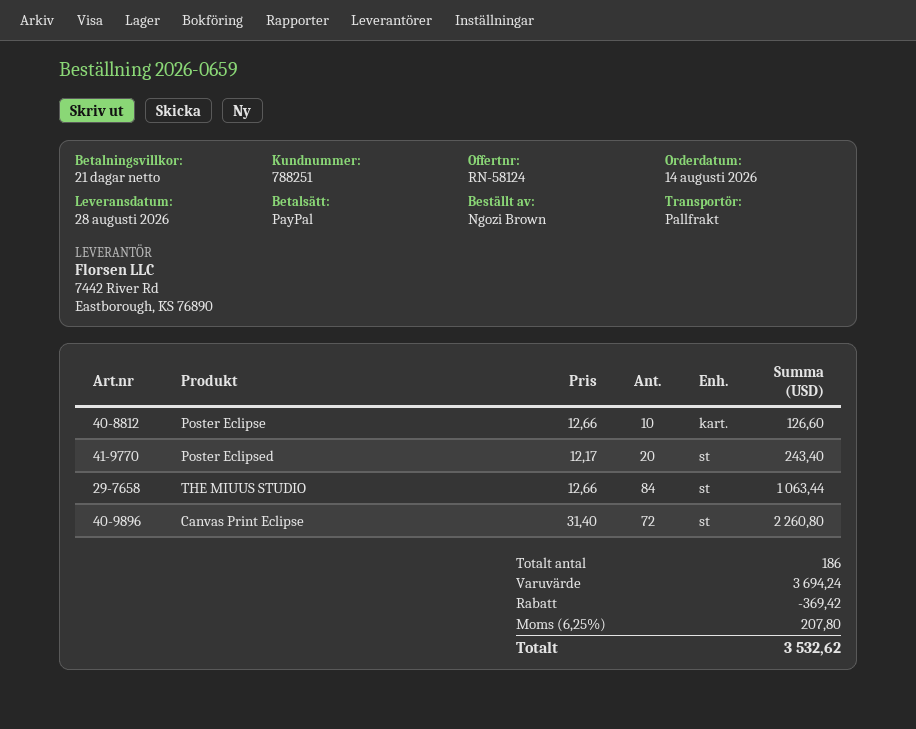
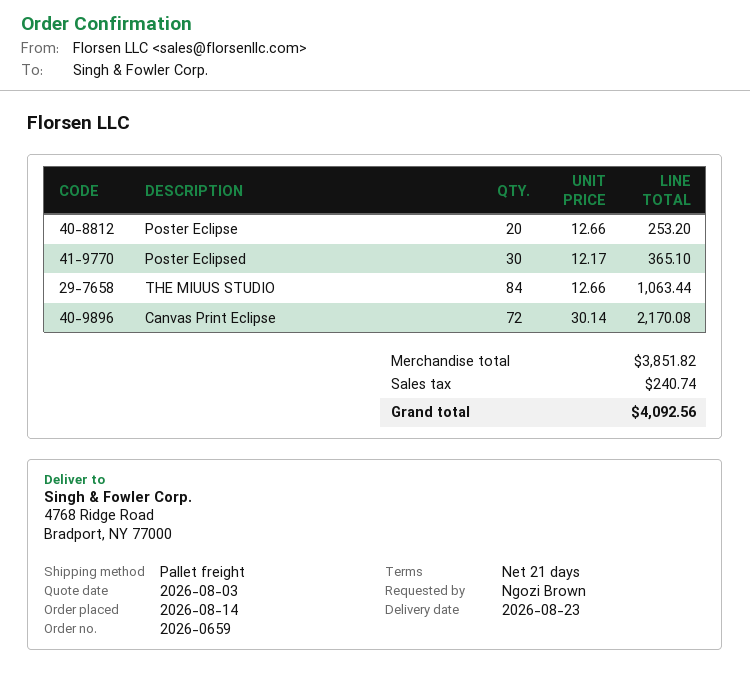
delivery date: 2026-08-28 -> 2026-08-23
Poster Eclipse: 10 x 12.66 = 126.60 -> 20 x 12.66 = 253.20
Poster Eclipsed: 20 x 12.17 = 243.40 -> 30 x 12.17 = 365.10
Canvas Print Eclipse: 72 x 31.40 = 2260.80 -> 72 x 30.14 = 2170.08
subtotal: 3694.24 -> 3851.82
discount: 369.42 -> none
tax: 207.80 -> 240.74
total: 3532.62 -> 4092.56

